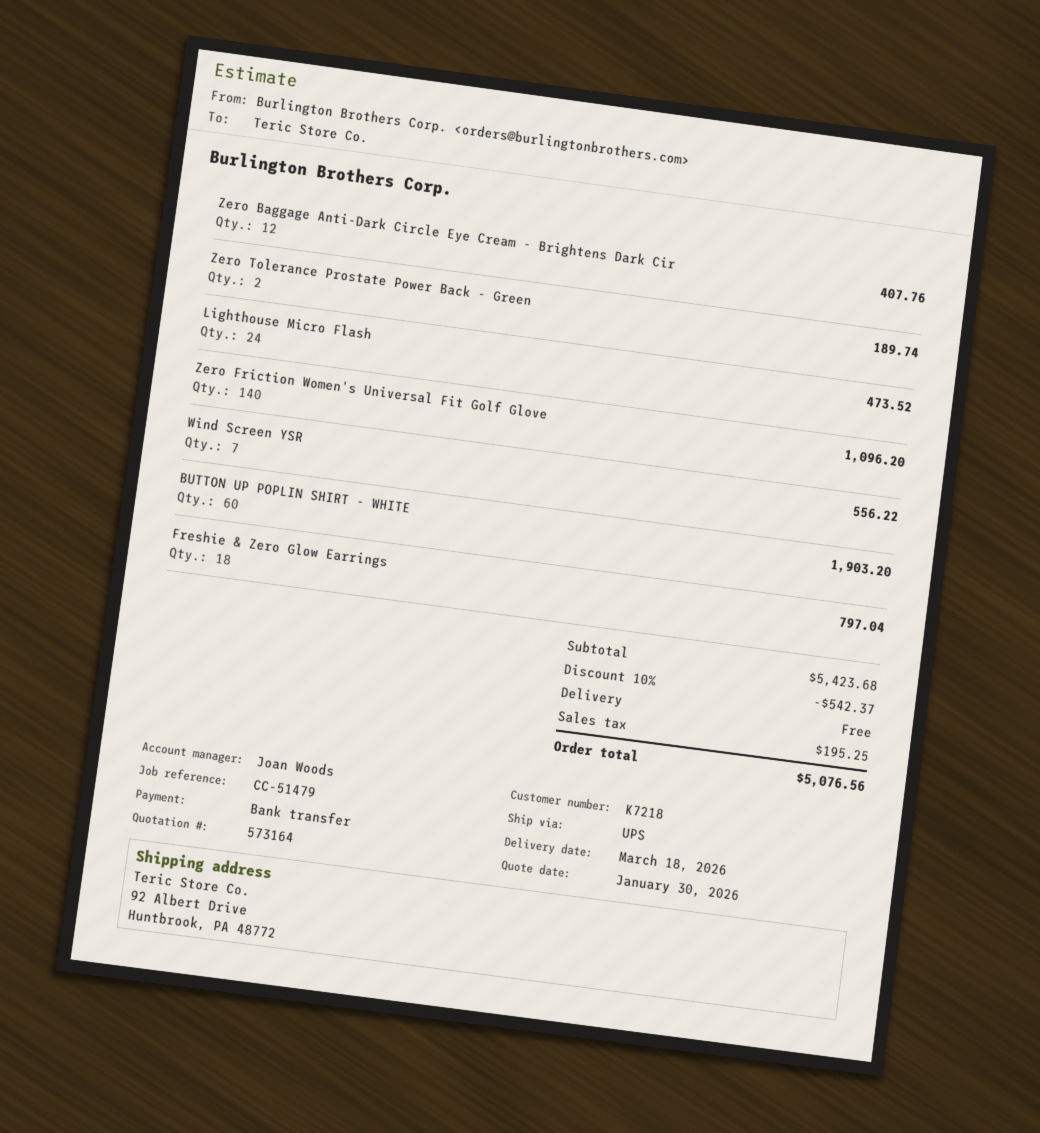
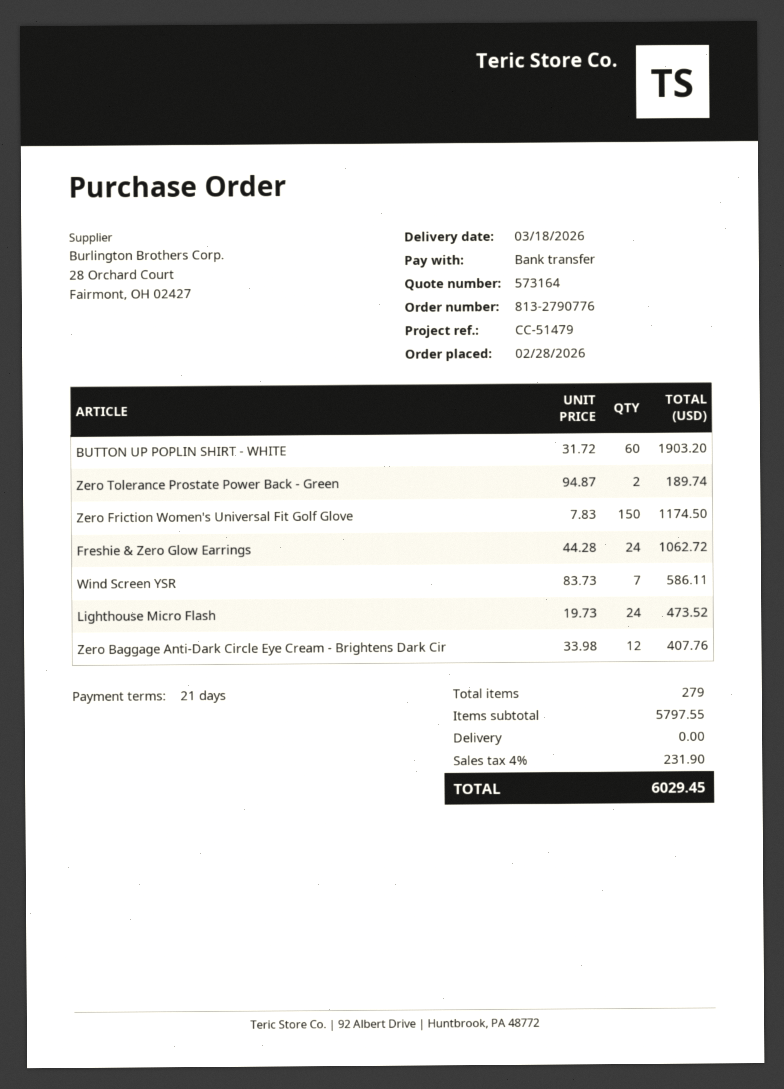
Zero Friction Women's Universal Fit Golf Glove: 140 for 1096.20 -> 150 for 1174.50
Wind Screen YSR: 7 for 556.22 -> 7 for 586.11
Freshie & Zero Glow Earrings: 18 for 797.04 -> 24 for 1062.72
subtotal: 5423.68 -> 5797.55
discount: 10% = 542.37 -> none
tax: 195.25 -> 231.90
total: 5076.56 -> 6029.45

